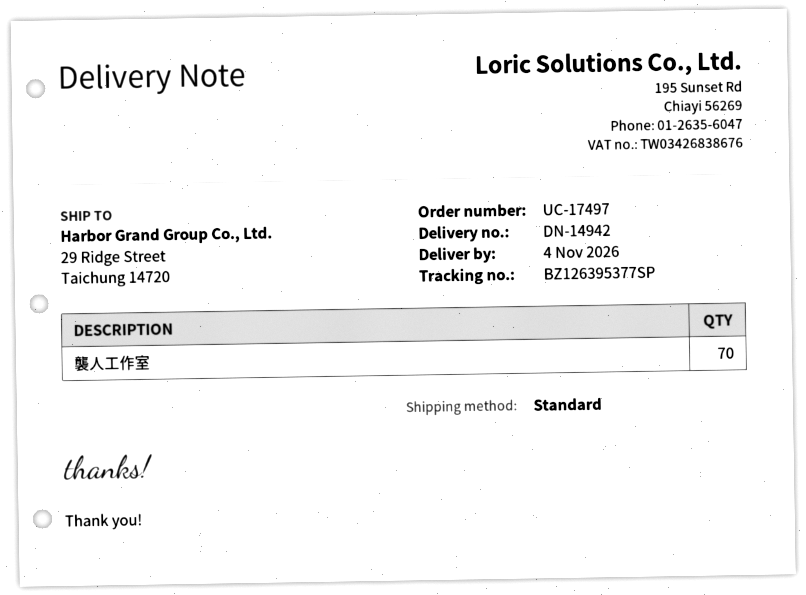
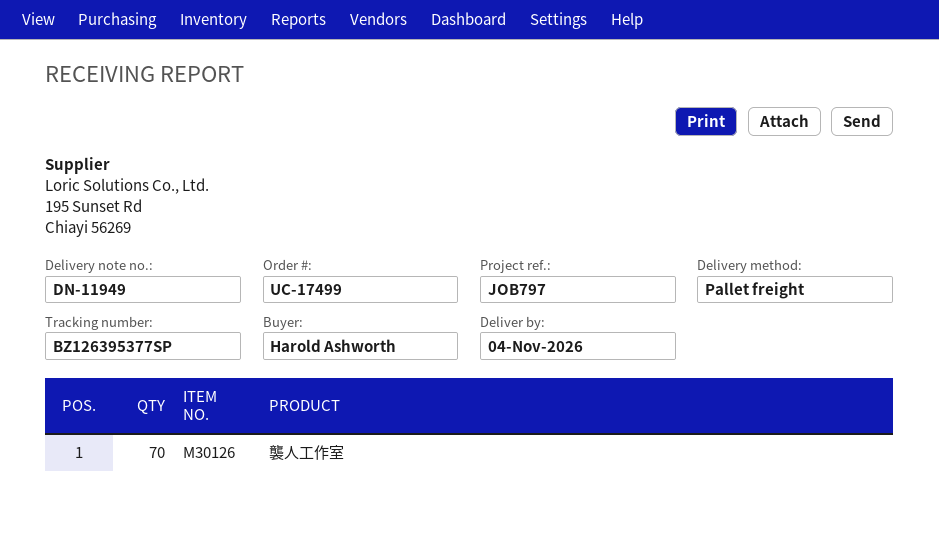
order number: UC-17497 -> UC-17499
delivery note number: DN-14942 -> DN-11949
shipping method: standard -> pallet freight

